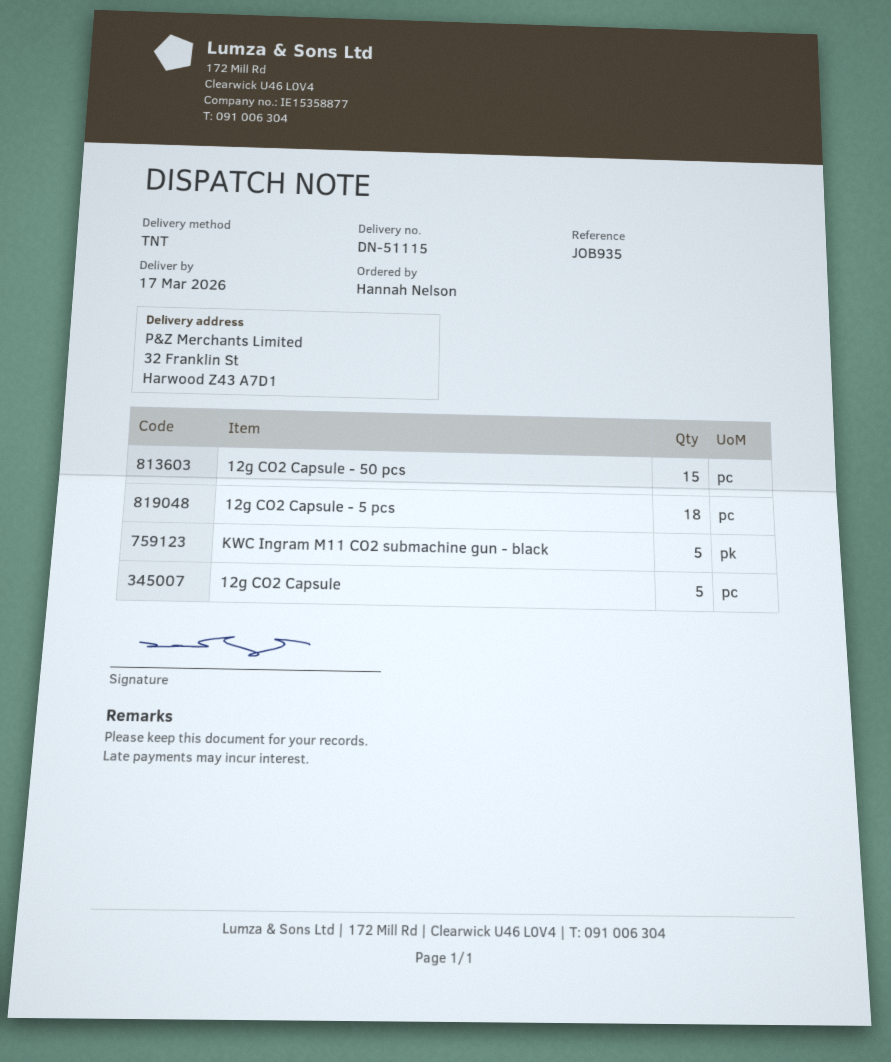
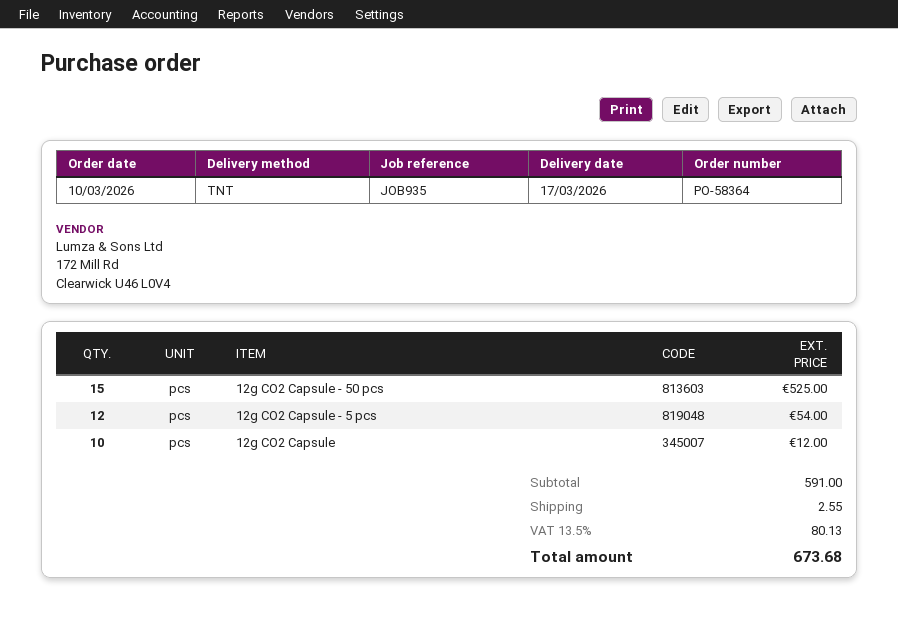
12g CO2 Capsule - 5 pcs: 18 -> 12
KWC Ingram M11 CO2 submachine gun - black: 5 -> none
12g CO2 Capsule: 5 -> 10

